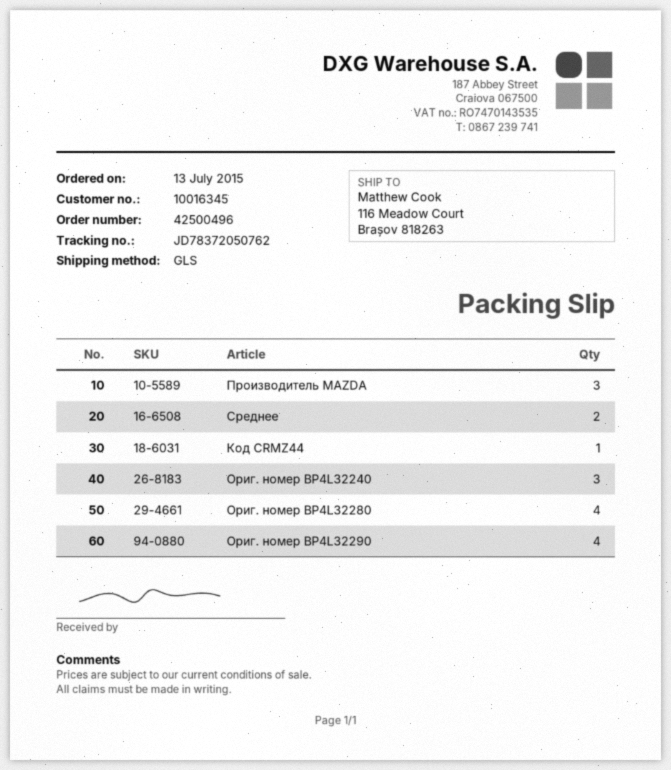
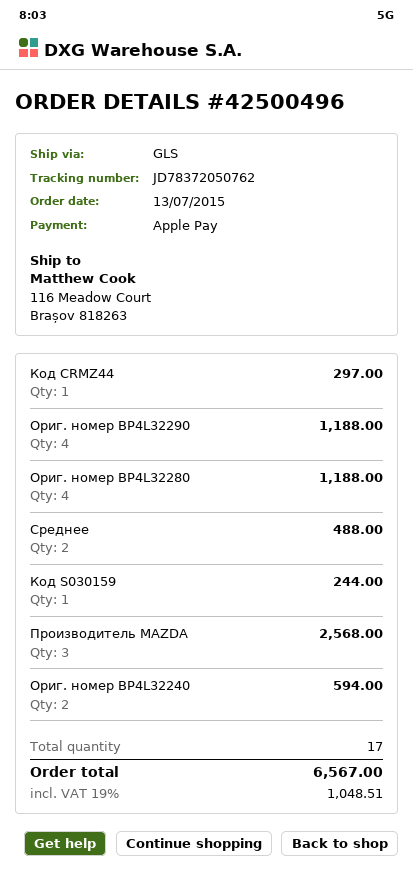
Ориг. номер BP4L32240: 3 -> 2
Код S030159: none -> 1

